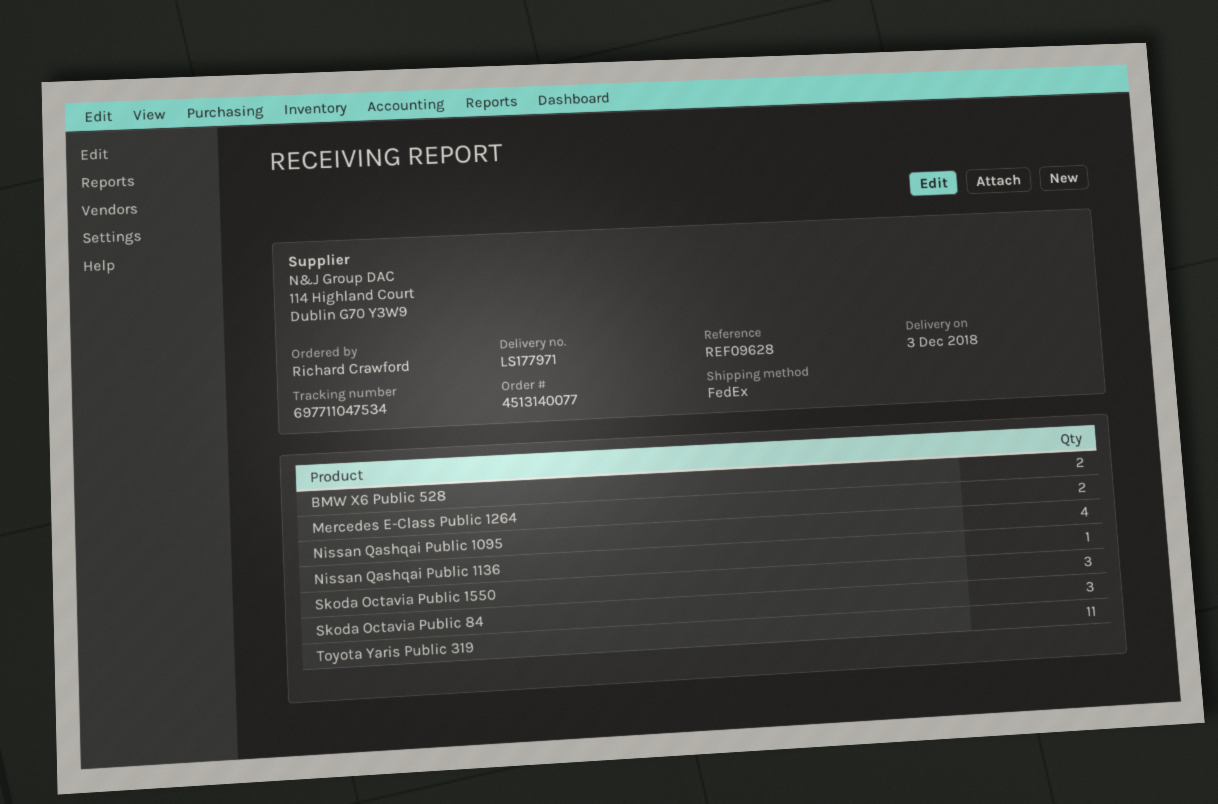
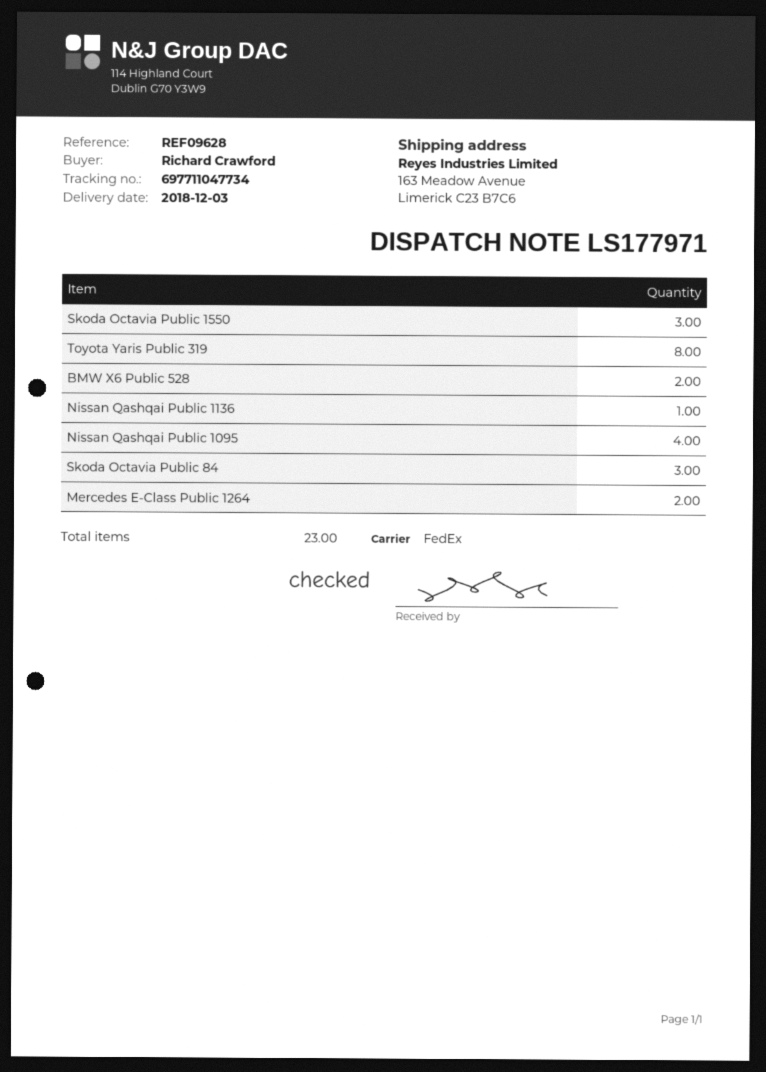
tracking number: 697711047534 -> 697711047734
Toyota Yaris Public 319: 11 -> 8

